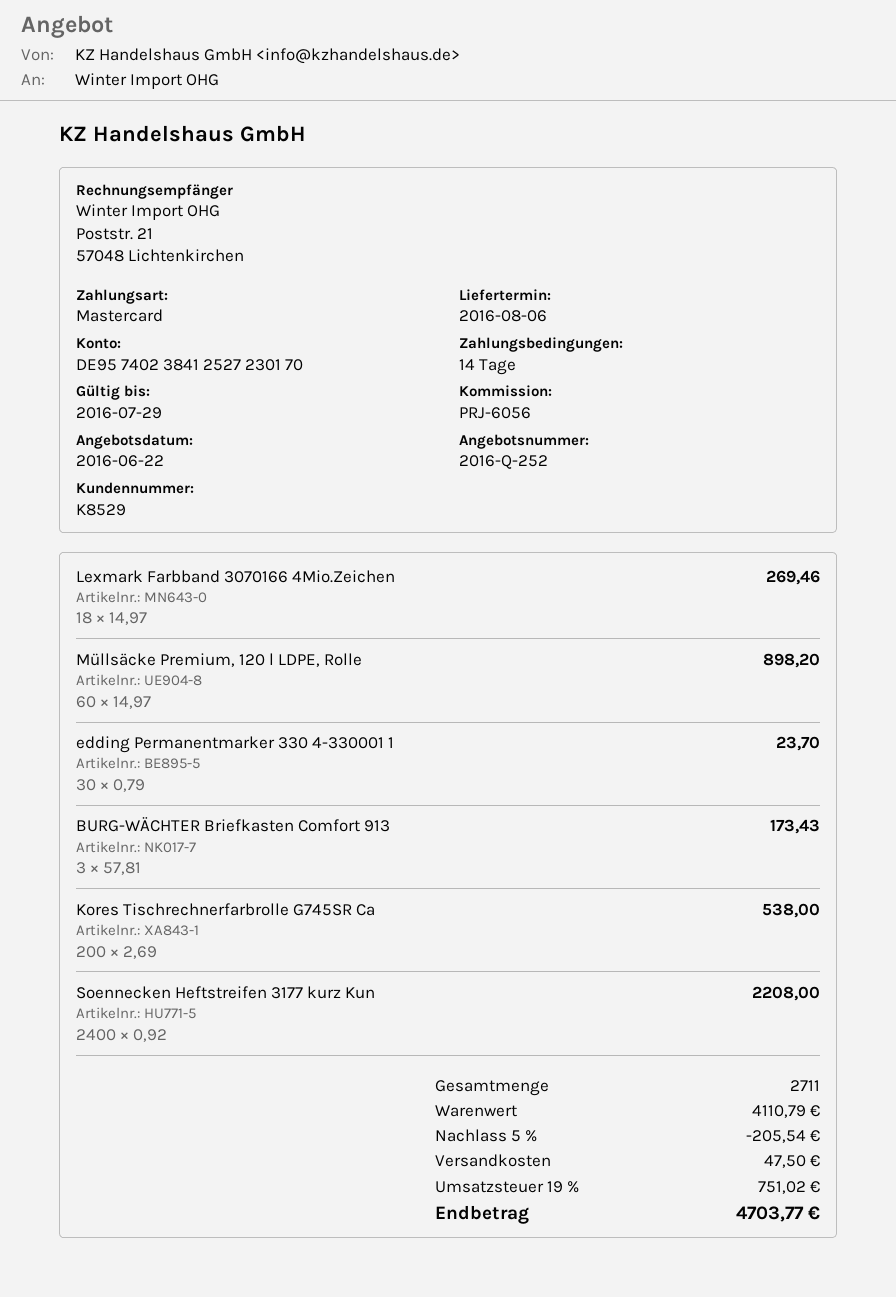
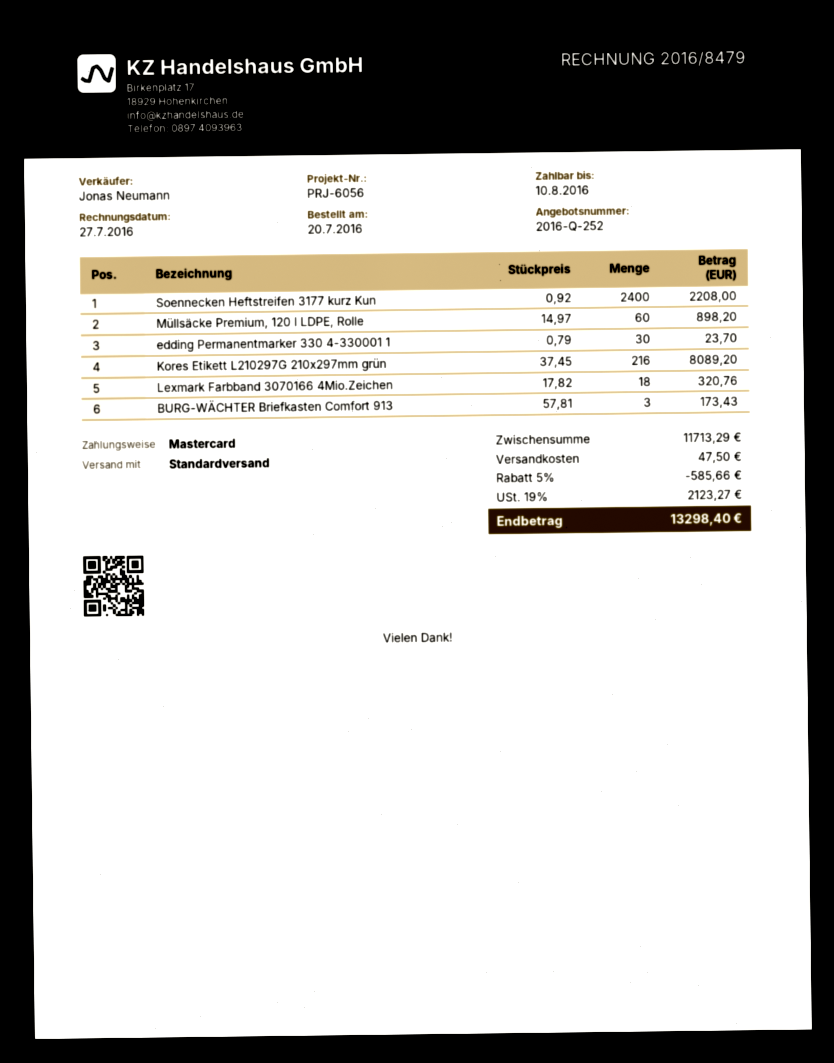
Lexmark Farbband 3070166 4Mio.Zeichen: 18 x 14.97 = 269.46 -> 18 x 17.82 = 320.76
Kores Tischrechnerfarbrolle G745SR Ca: 200 x 2.69 = 538.00 -> none
Kores Etikett L210297G 210x297mm grün: none -> 216 x 37.45 = 8089.20
subtotal: 4110.79 -> 11713.29
discount: 5% = 205.54 -> 5% = 585.66
tax: 19% = 751.02 -> 19% = 2123.27
total: 4703.77 -> 13298.40

